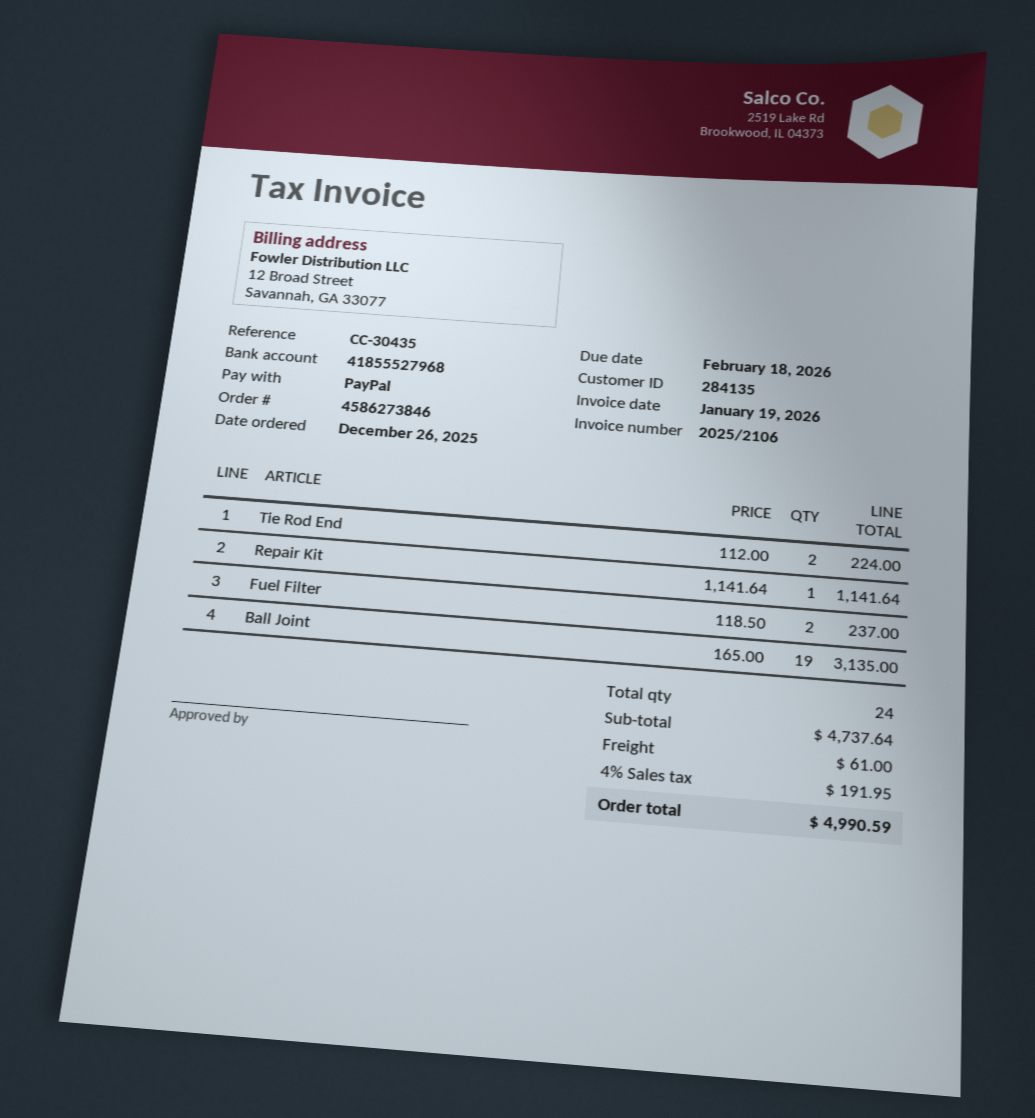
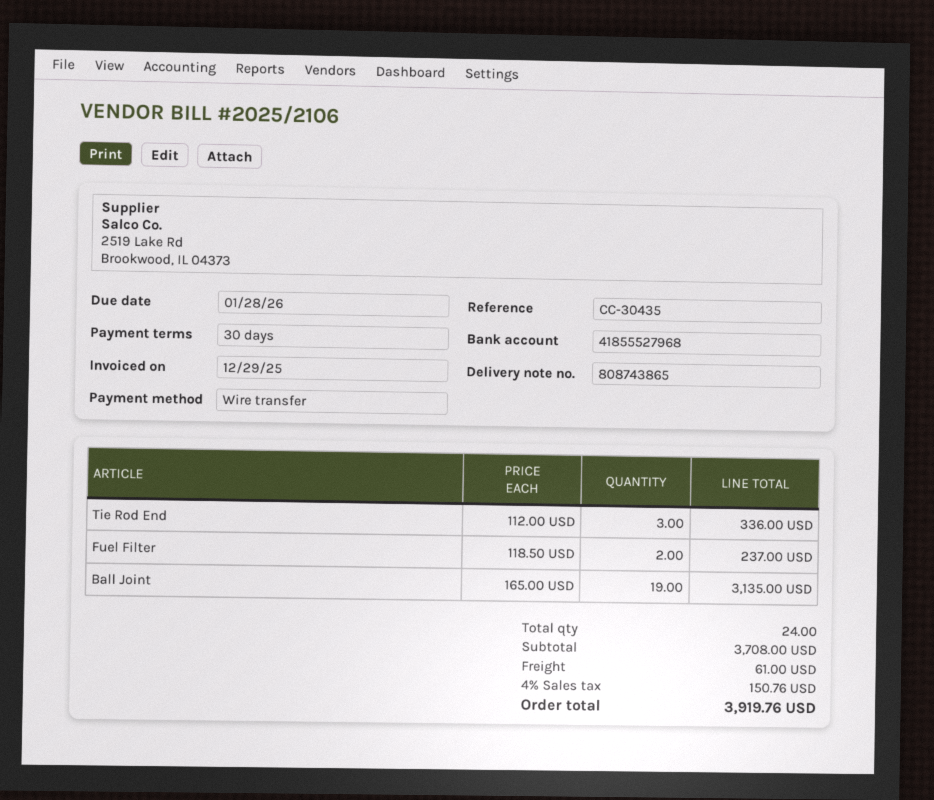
invoice date: 2026-01-19 -> 2025-12-29
due date: 2026-02-18 -> 2026-01-28
payment method: PayPal -> bank transfer
Tie Rod End: 2 x 112.00 = 224.00 -> 3 x 112.00 = 336.00
Repair Kit: 1 x 1141.64 = 1141.64 -> none
subtotal: 4737.64 -> 3708.00
tax: 4% = 191.95 -> 4% = 150.76
total: 4990.59 -> 3919.76

